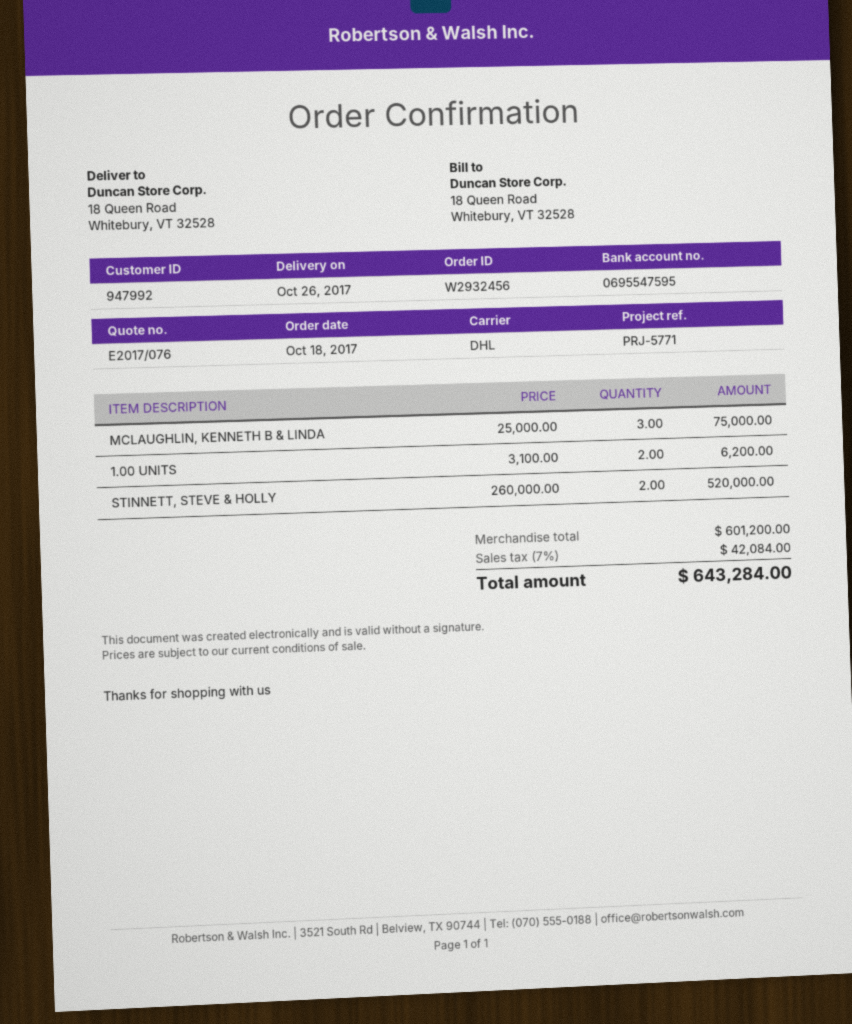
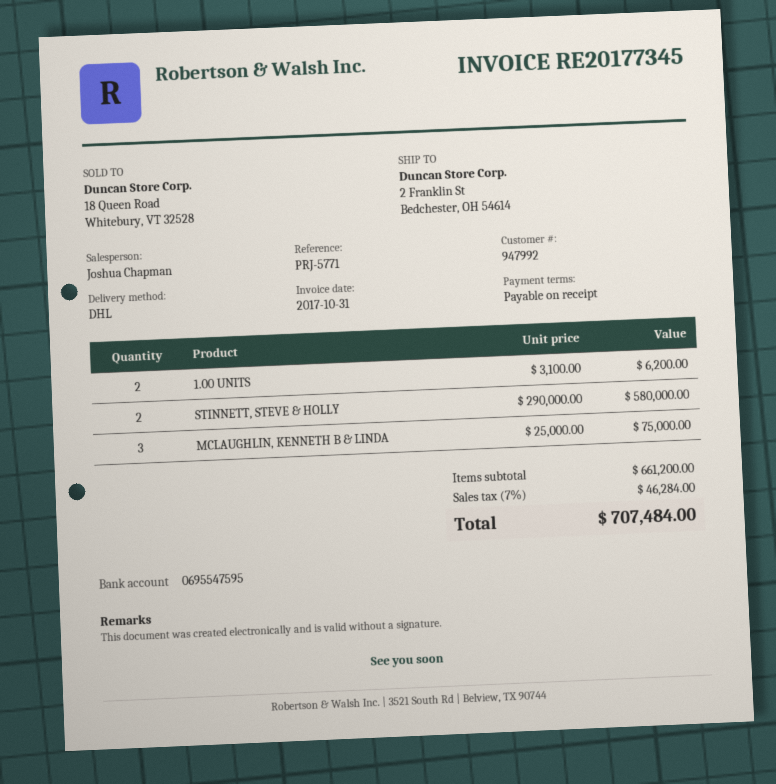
ship to: 18 Queen Road, Whitebury, VT 32528 -> 2 Franklin St, Bedchester, OH 54614
STINNETT, STEVE & HOLLY: 2 x 260000.00 = 520000.00 -> 2 x 290000.00 = 580000.00
subtotal: 601200.00 -> 661200.00
tax: 7% = 42084.00 -> 7% = 46284.00
total: 643284.00 -> 707484.00

